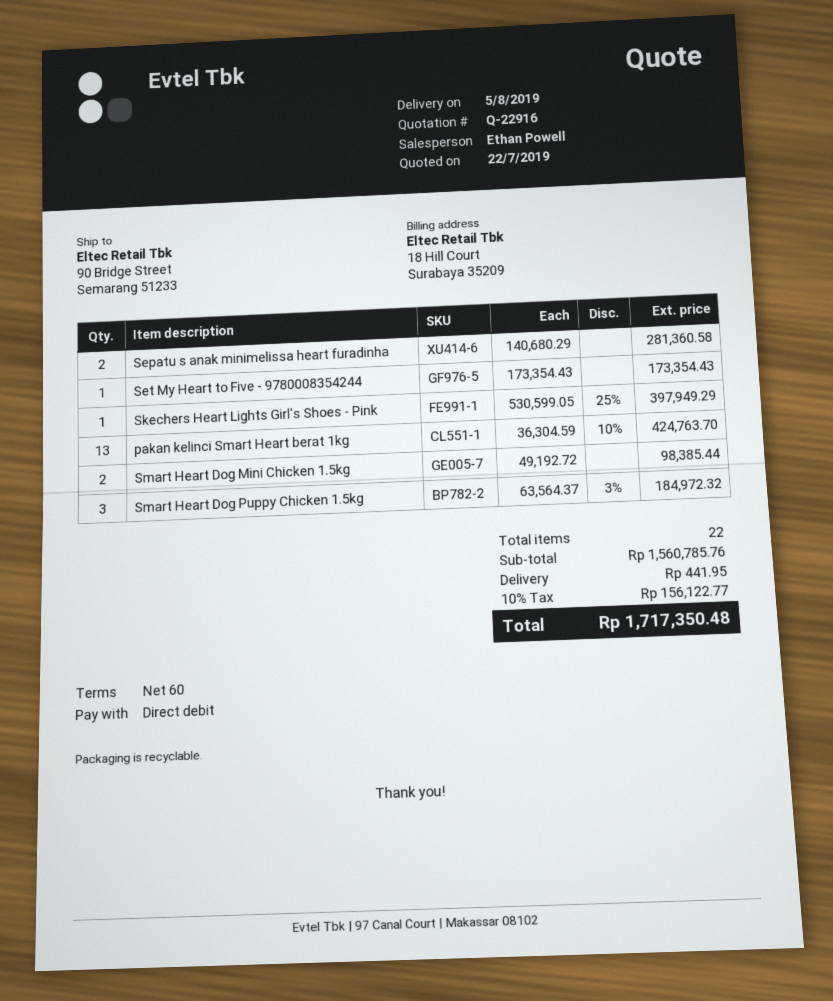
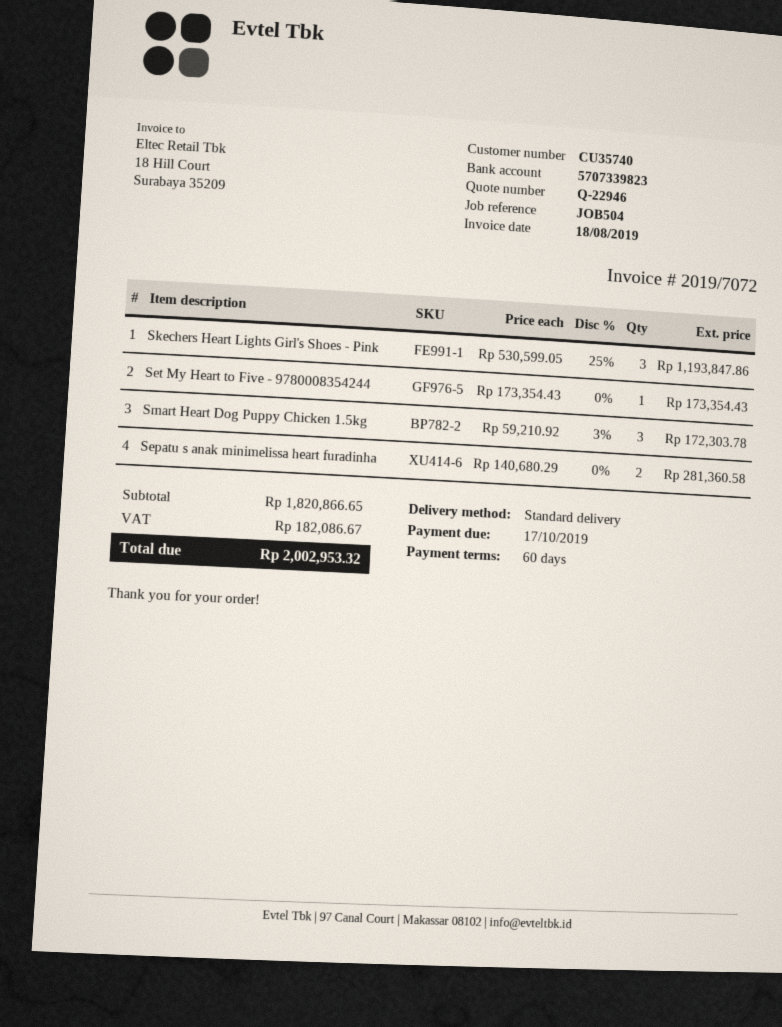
quote number: Q-22916 -> Q-22946
Skechers Heart Lights Girl's Shoes - Pink: 1 x 530599.05 - 25% = 397949.29 -> 3 x 530599.05 - 25% = 1193847.86
pakan kelinci Smart Heart berat 1kg: 13 x 36304.59 - 10% = 424763.70 -> none
Smart Heart Dog Mini Chicken 1.5kg: 2 x 49192.72 = 98385.44 -> none
Smart Heart Dog Puppy Chicken 1.5kg: 3 x 63564.37 - 3% = 184972.32 -> 3 x 59210.92 - 3% = 172303.78
subtotal: 1560785.76 -> 1820866.65
shipping: 441.95 -> none
tax: 156122.77 -> 182086.67
total: 1717350.48 -> 2002953.32

